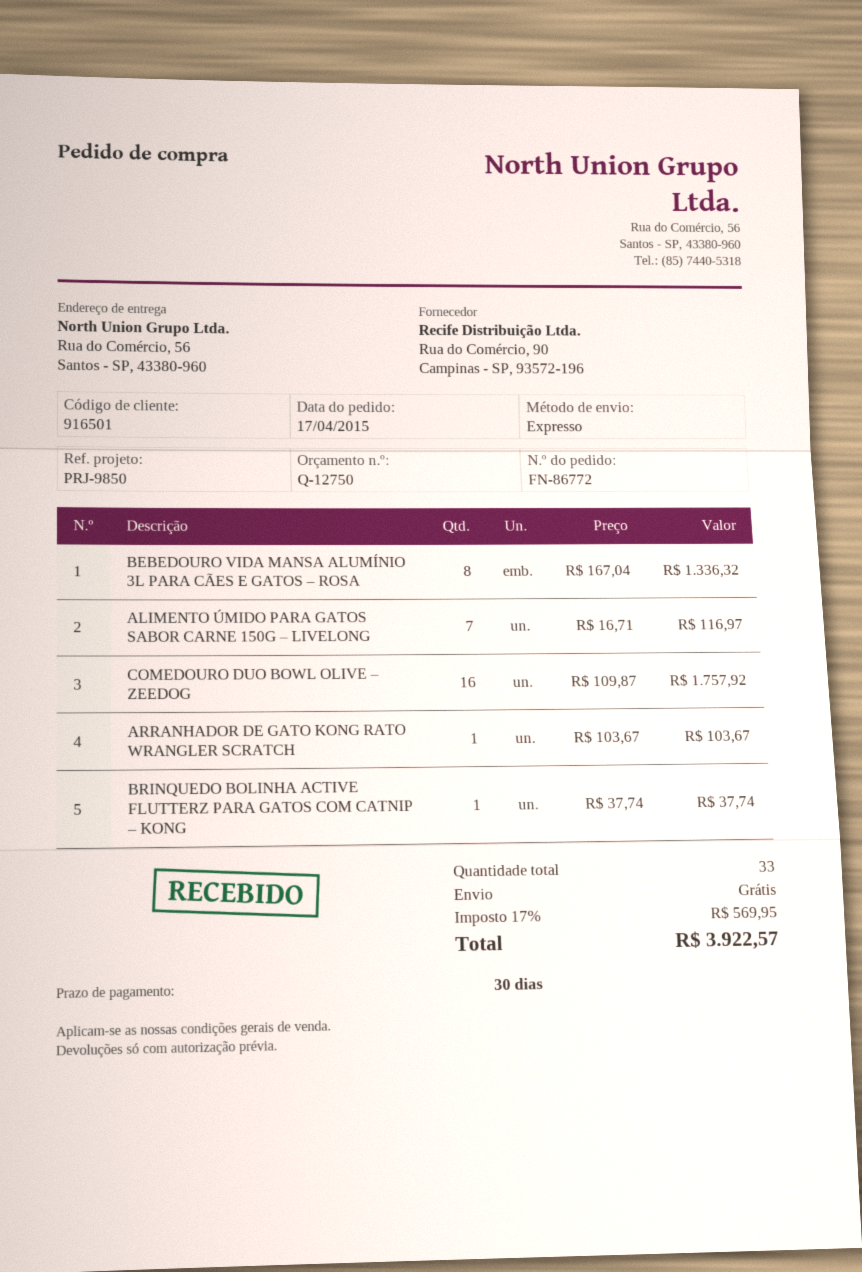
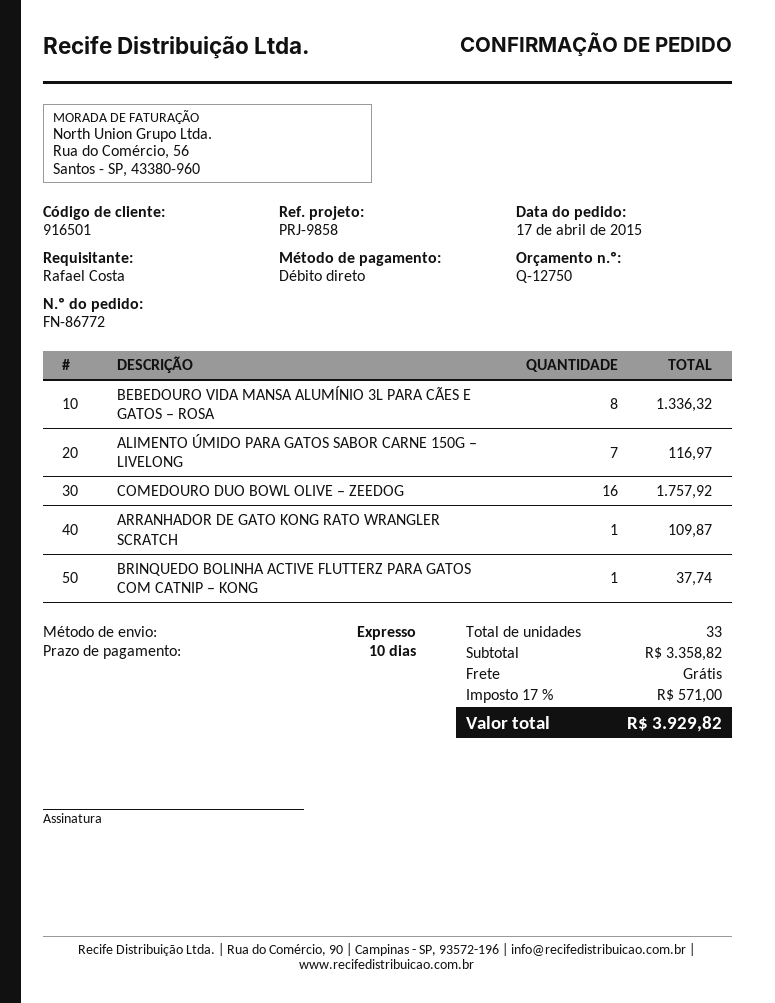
payment terms: 30 days -> 10 days
reference: PRJ-9850 -> PRJ-9858
ARRANHADOR DE GATO KONG RATO WRANGLER SCRATCH: 1 for 103.67 -> 1 for 109.87
tax: 17% = 569.95 -> 17% = 571.00
total: 3922.57 -> 3929.82

